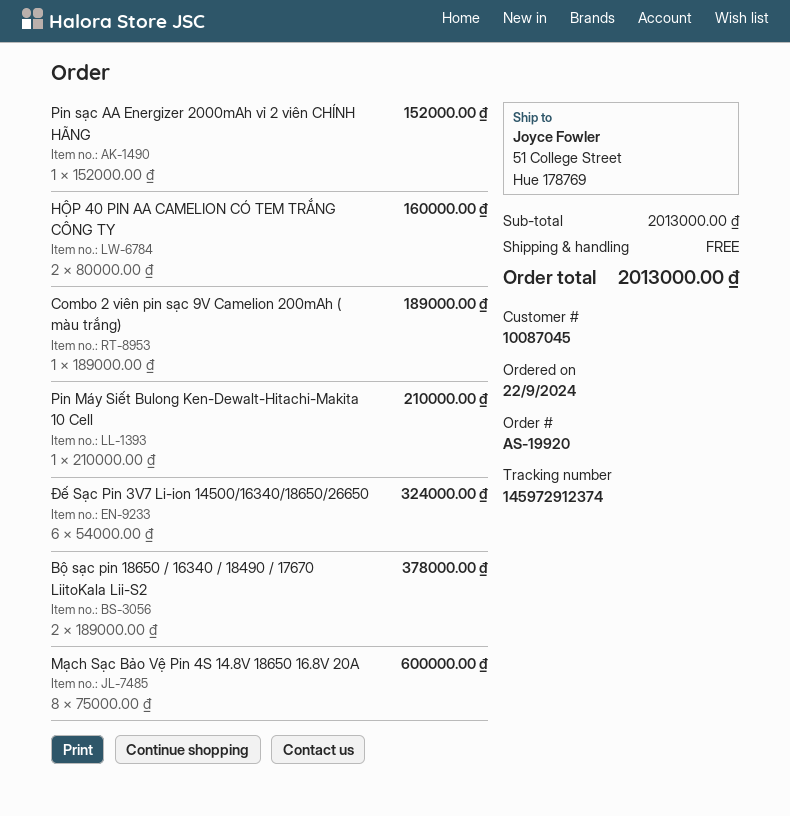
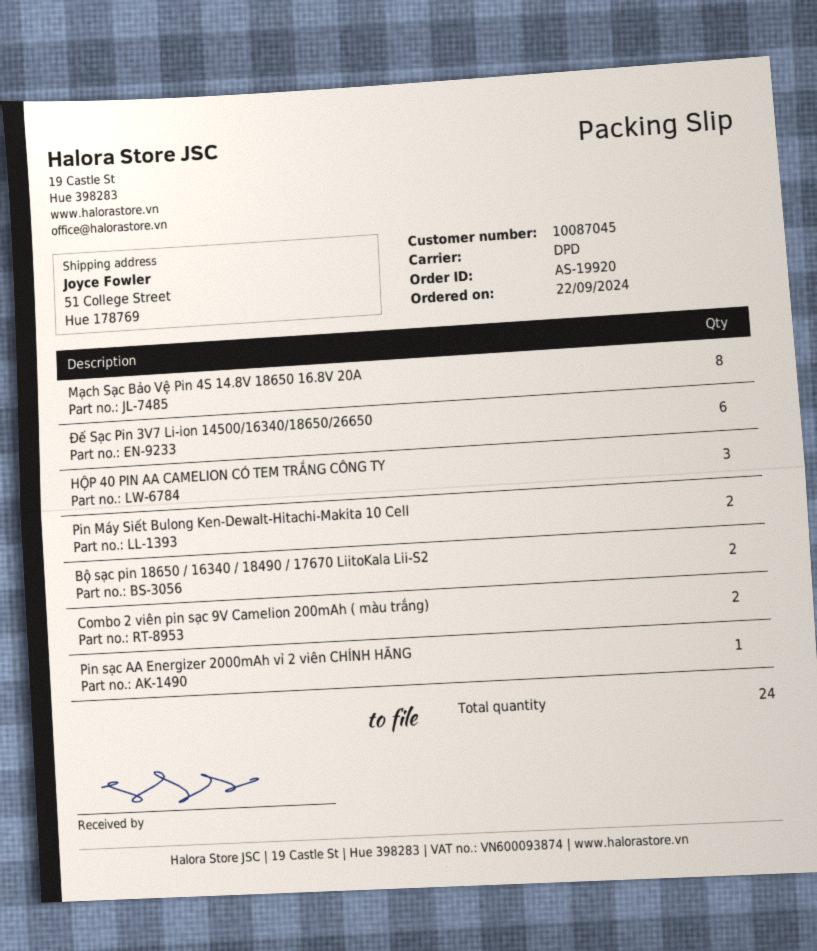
HỘP 40 PIN AA CAMELION CÓ TEM TRẮNG CÔNG TY: 2 -> 3
Combo 2 viên pin sạc 9V Camelion 200mAh ( màu trắng): 1 -> 2
Pin Máy Siết Bulong Ken-Dewalt-Hitachi-Makita 10 Cell: 1 -> 2

